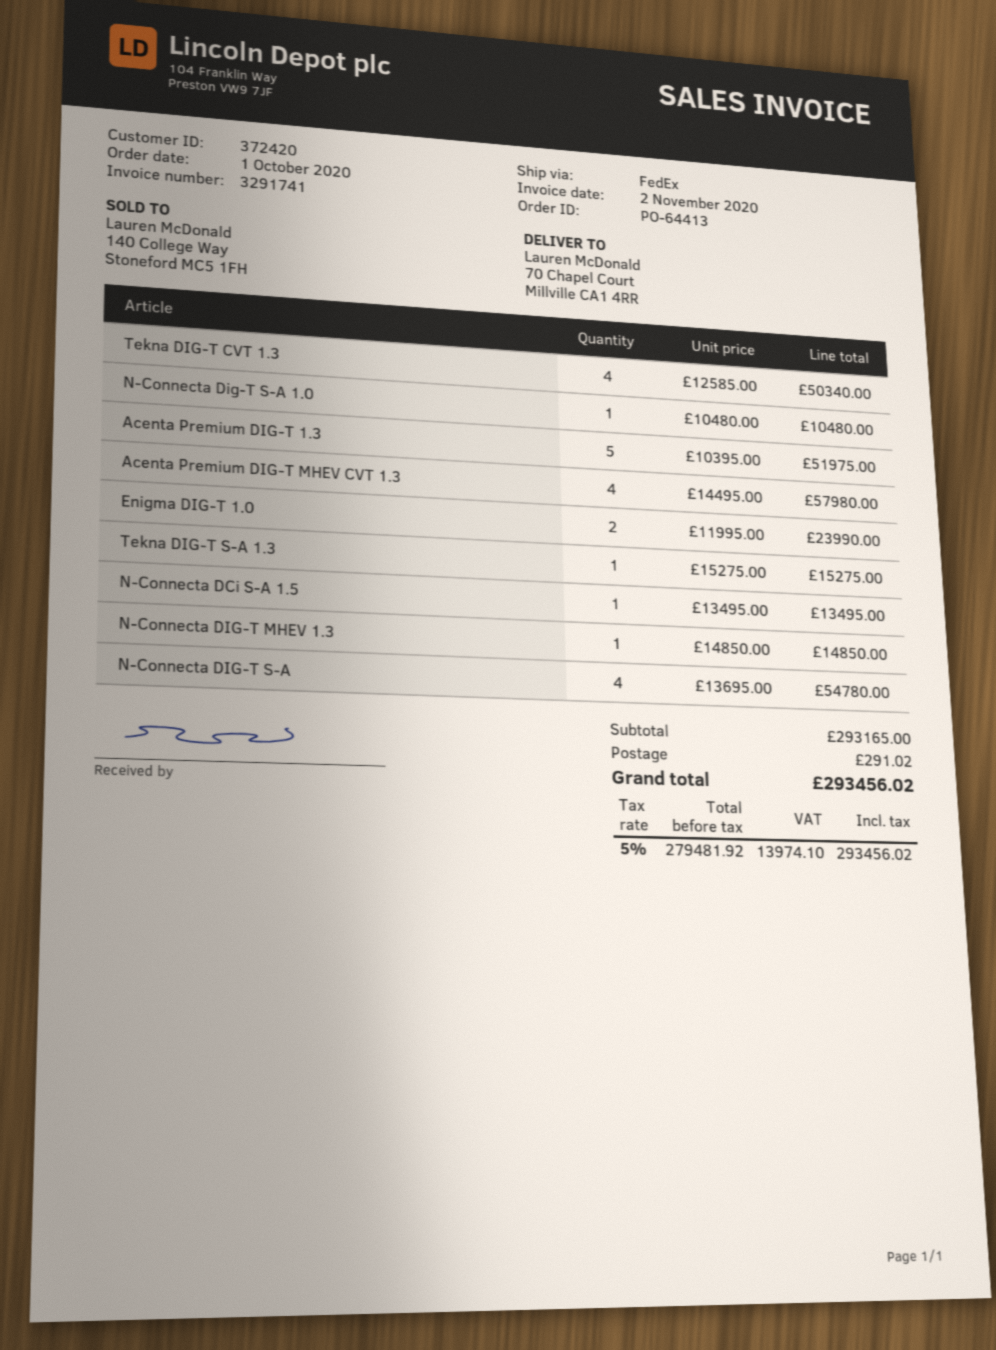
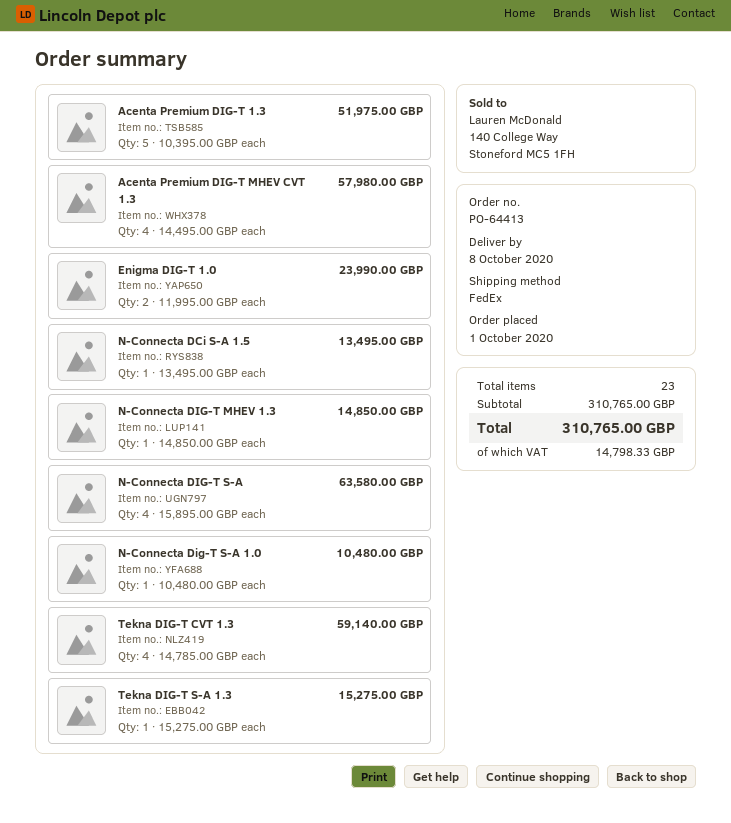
Tekna DIG-T CVT 1.3: 4 x 12585.00 = 50340.00 -> 4 x 14785.00 = 59140.00
N-Connecta DIG-T S-A: 4 x 13695.00 = 54780.00 -> 4 x 15895.00 = 63580.00
subtotal: 293165.00 -> 310765.00
shipping: 291.02 -> none
tax: 13974.10 -> 14798.33
total: 293456.02 -> 310765.00

